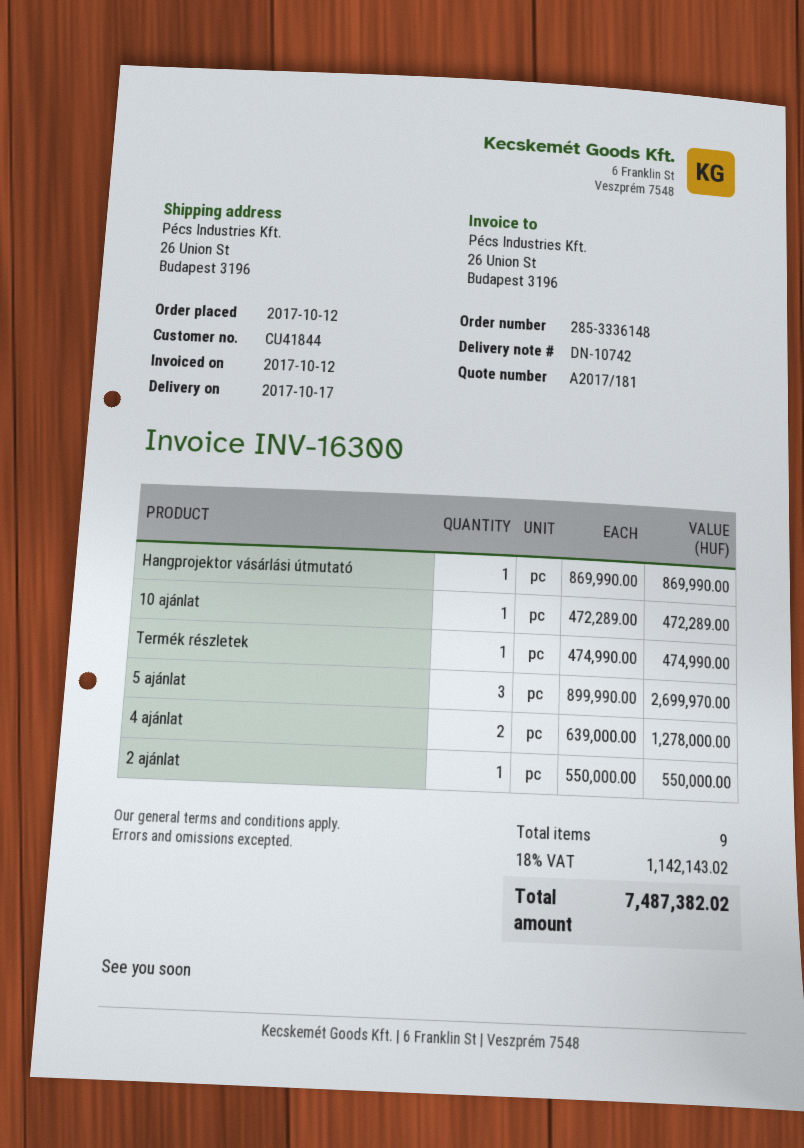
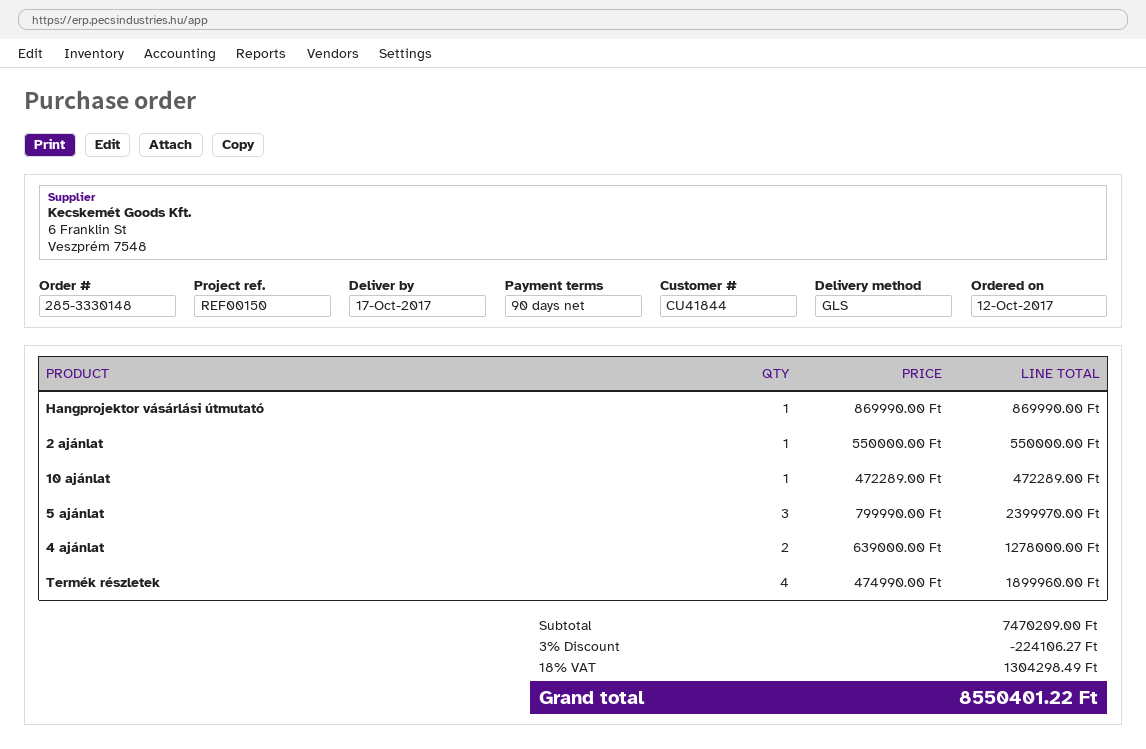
order number: 285-3336148 -> 285-3330148
Termék részletek: 1 x 474990.00 = 474990.00 -> 4 x 474990.00 = 1899960.00
5 ajánlat: 3 x 899990.00 = 2699970.00 -> 3 x 799990.00 = 2399970.00
discount: none -> 3% = 224106.27
tax: 18% = 1142143.02 -> 18% = 1304298.49
total: 7487382.02 -> 8550401.22

